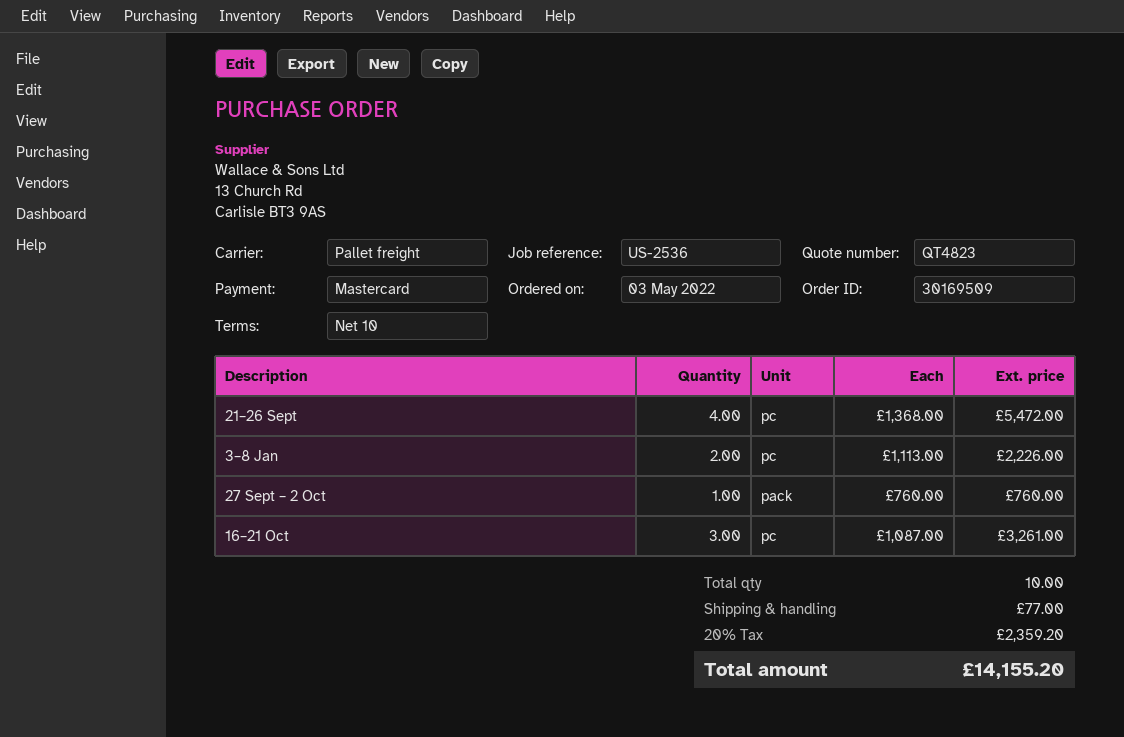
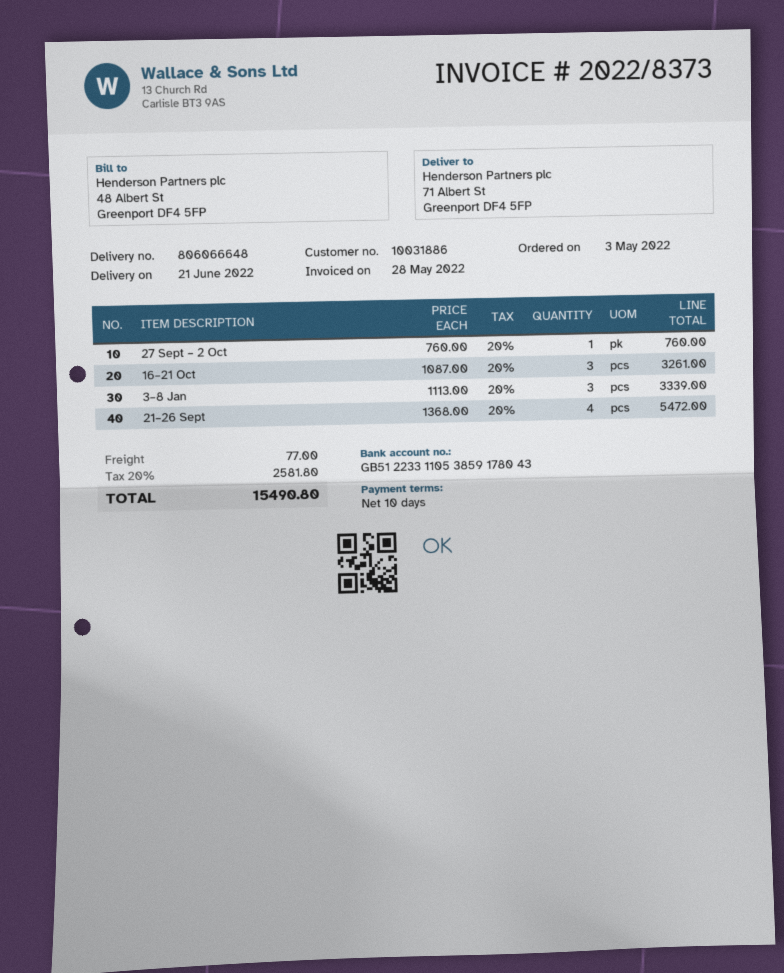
3–8 Jan: 2 x 1113.00 = 2226.00 -> 3 x 1113.00 = 3339.00
tax: 20% = 2359.20 -> 20% = 2581.80
total: 14155.20 -> 15490.80

